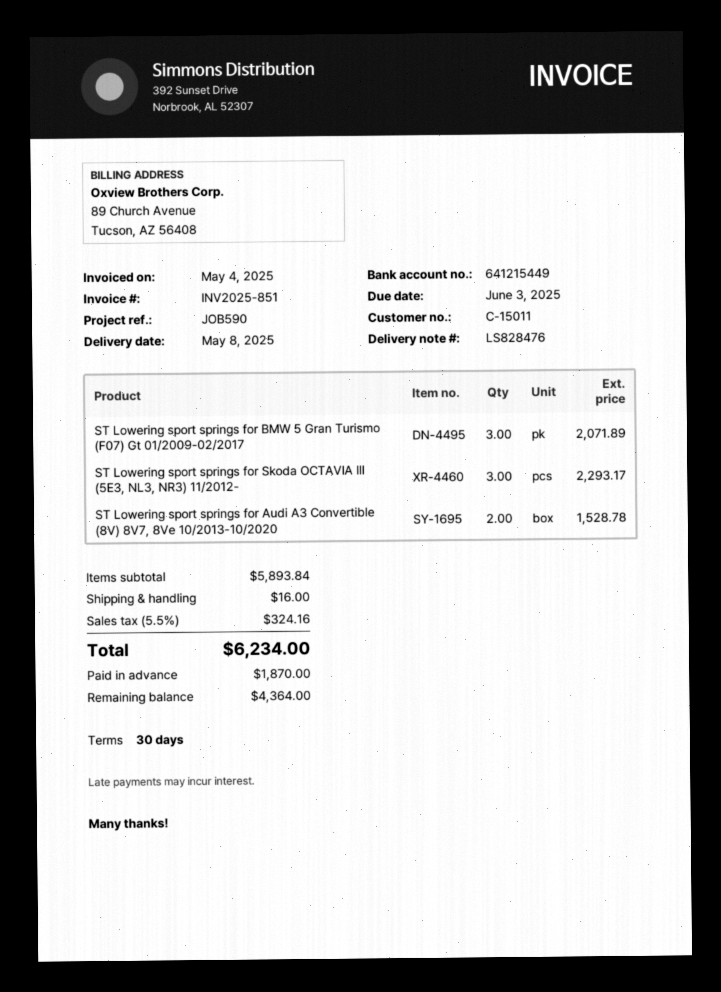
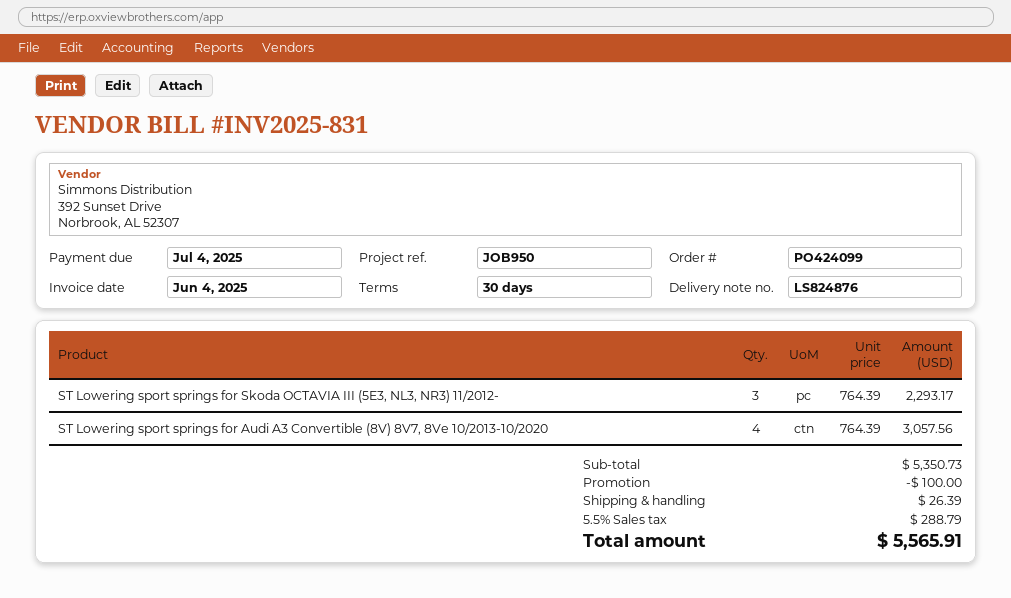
delivery note number: LS828476 -> LS824876
invoice number: INV2025-851 -> INV2025-831
invoice date: 2025-05-04 -> 2025-06-04
due date: 2025-06-03 -> 2025-07-04
reference: JOB590 -> JOB950
ST Lowering sport springs for BMW 5 Gran Turismo (F07) Gt 01/2009-02/2017: 3 for 2071.89 -> none
ST Lowering sport springs for Audi A3 Convertible (8V) 8V7, 8Ve 10/2013-10/2020: 2 for 1528.78 -> 4 for 3057.56
subtotal: 5893.84 -> 5350.73
discount: none -> 100.00
shipping: 16.00 -> 26.39
tax: 5.5% = 324.16 -> 5.5% = 288.79
total: 6234.00 -> 5565.91

